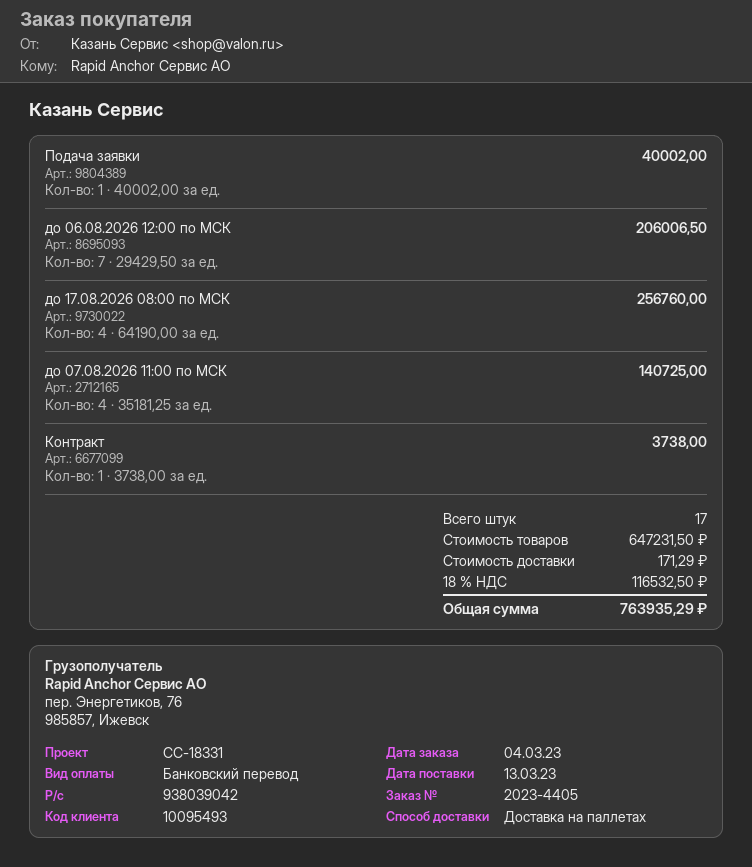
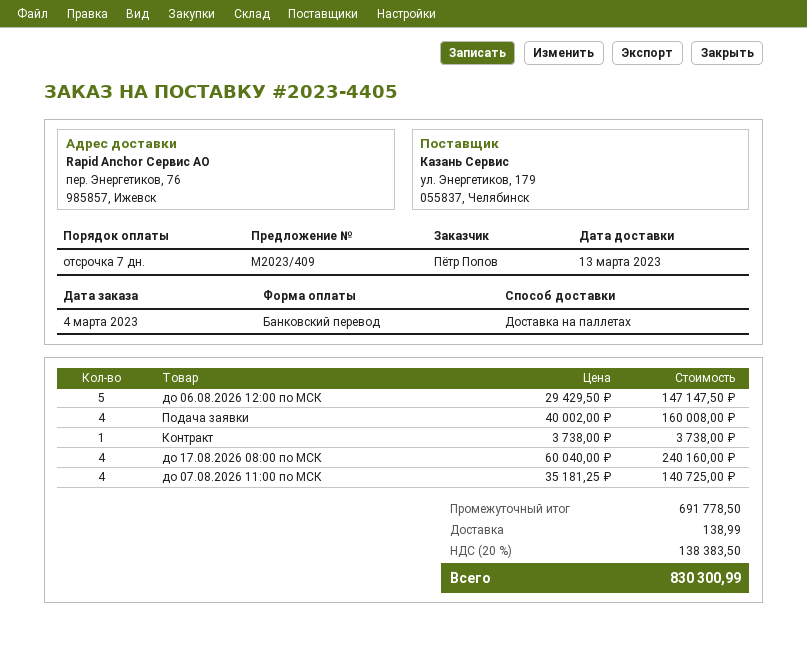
Подача заявки: 1 x 40002.00 = 40002.00 -> 4 x 40002.00 = 160008.00
до 06.08.2026 12:00 по МСК: 7 x 29429.50 = 206006.50 -> 5 x 29429.50 = 147147.50
до 17.08.2026 08:00 по МСК: 4 x 64190.00 = 256760.00 -> 4 x 60040.00 = 240160.00
subtotal: 647231.50 -> 691778.50
shipping: 171.29 -> 138.99
tax: 18% = 116532.50 -> 20% = 138383.50
total: 763935.29 -> 830300.99

